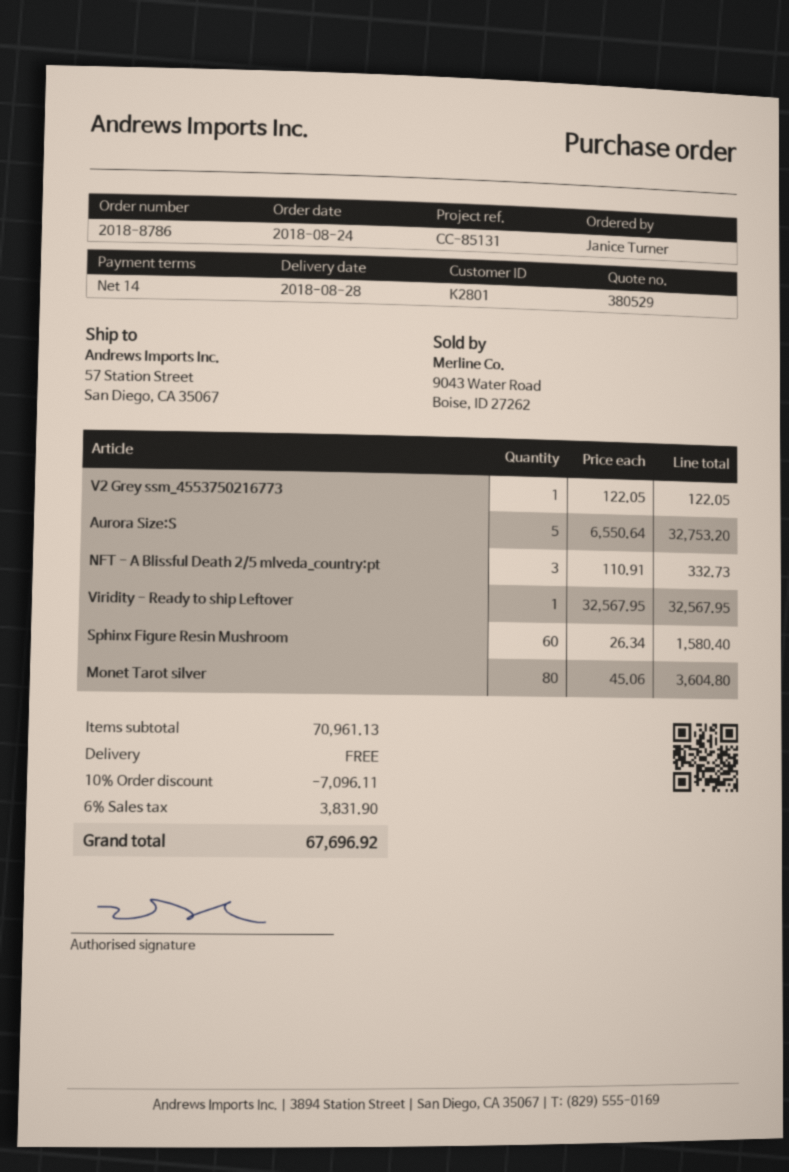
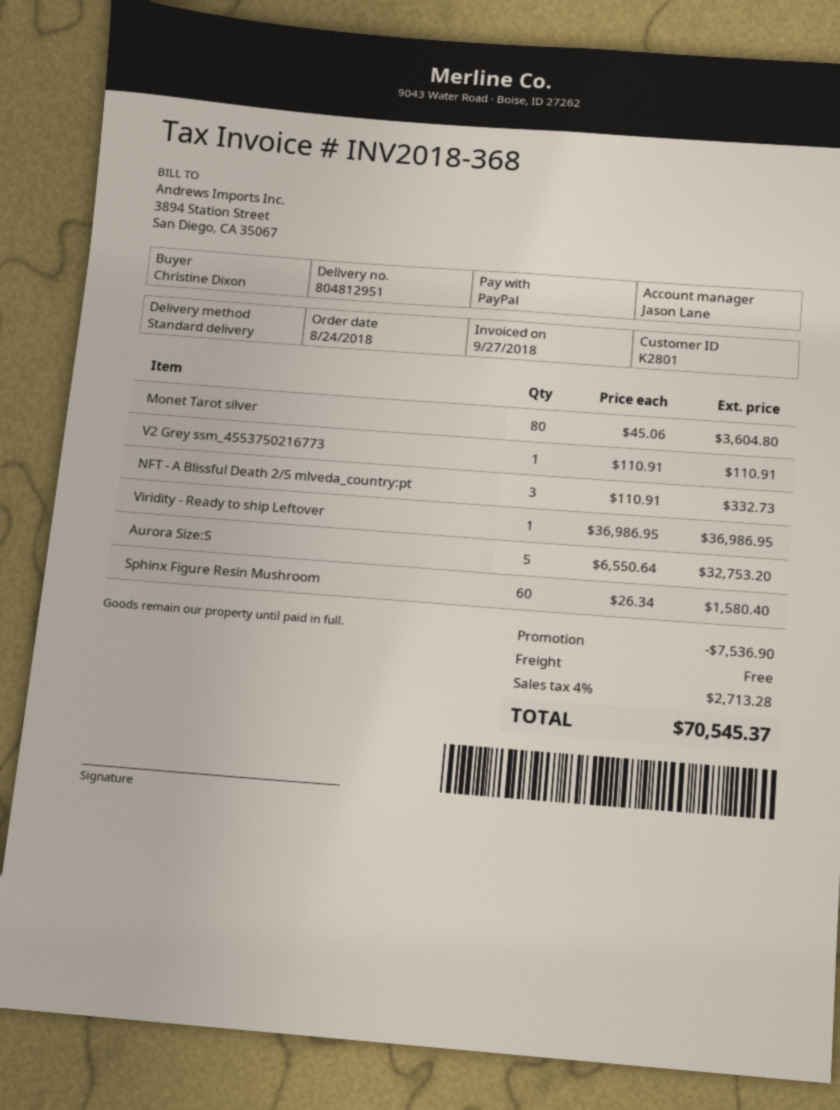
ordered by: Janice Turner -> Christine Dixon
V2 Grey ssm_4553750216773: 1 x 122.05 = 122.05 -> 1 x 110.91 = 110.91
Viridity - Ready to ship Leftover: 1 x 32567.95 = 32567.95 -> 1 x 36986.95 = 36986.95
discount: 7096.11 -> 7536.90
tax: 6% = 3831.90 -> 4% = 2713.28
total: 67696.92 -> 70545.37

